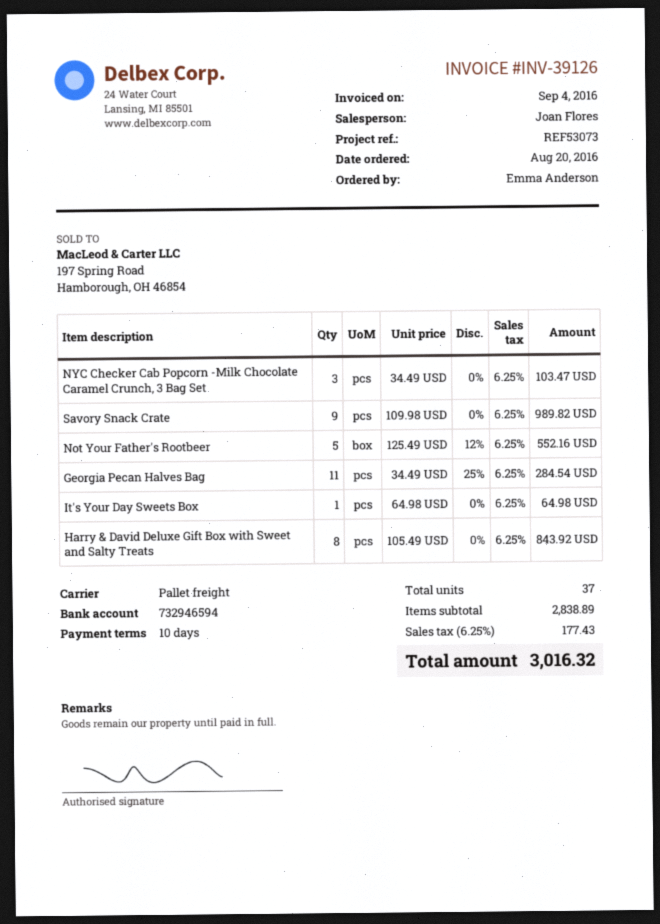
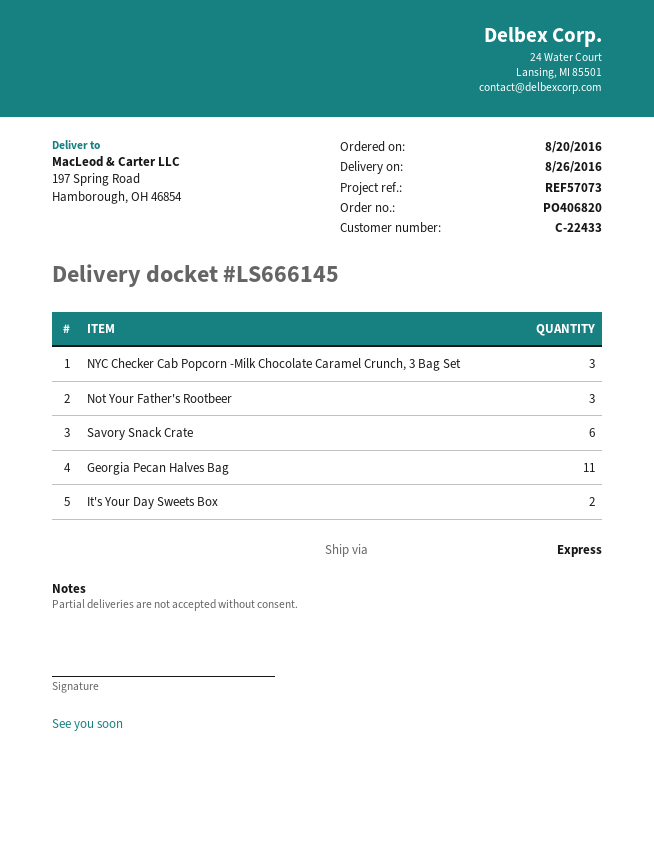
reference: REF53073 -> REF57073
shipping method: pallet freight -> express
Savory Snack Crate: 9 -> 6
Not Your Father's Rootbeer: 5 -> 3
It's Your Day Sweets Box: 1 -> 2
Harry & David Deluxe Gift Box with Sweet and Salty Treats: 8 -> none

